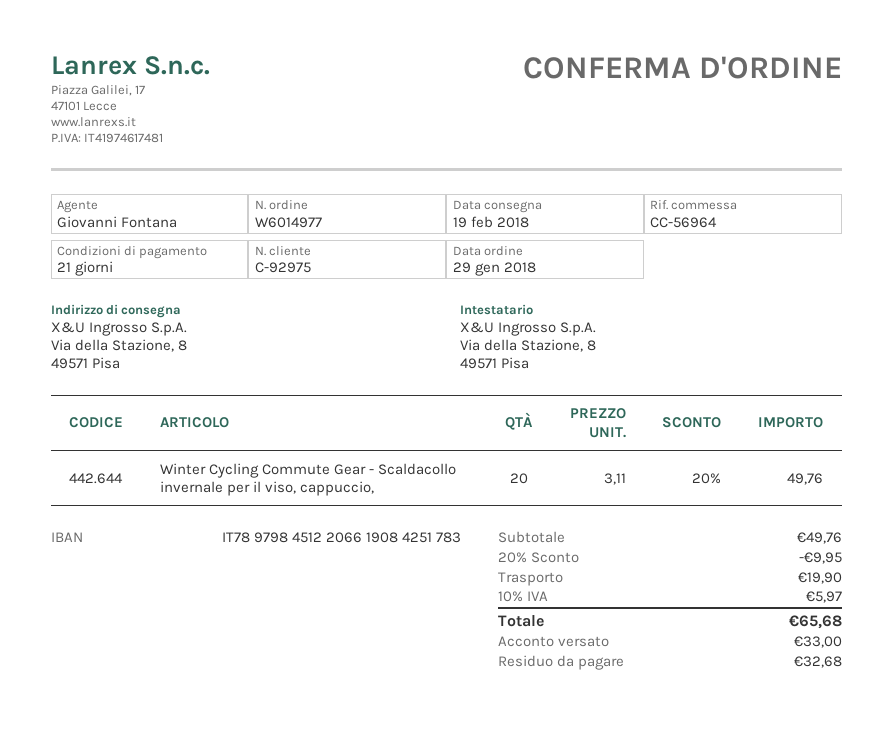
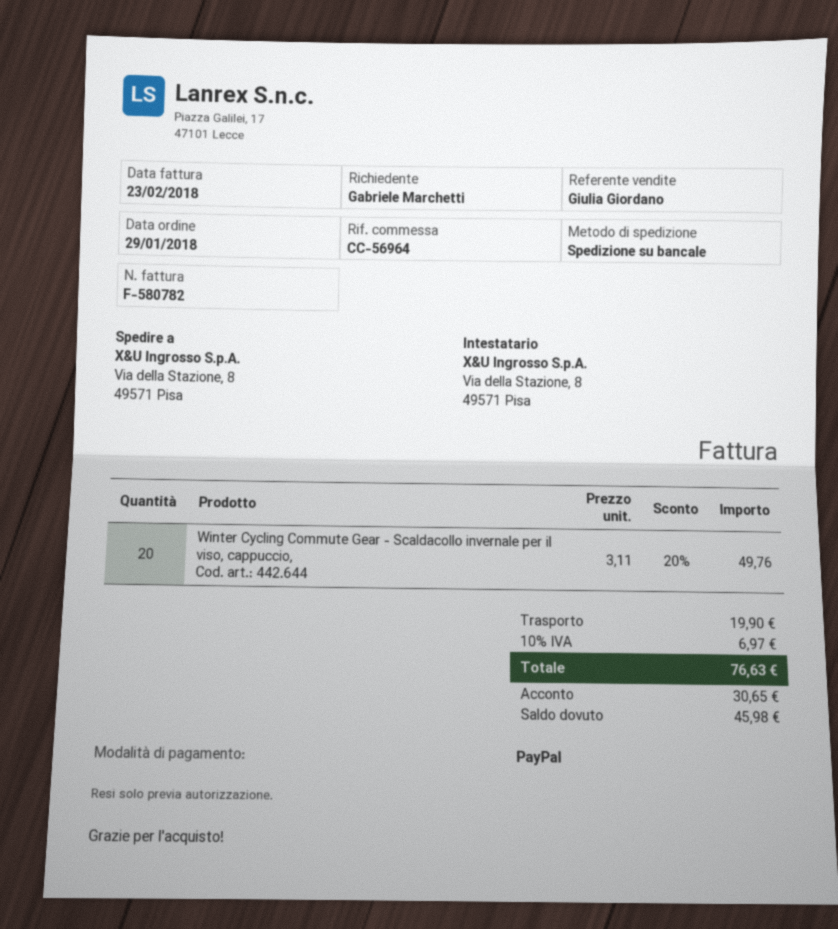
sales rep: Giovanni Fontana -> Giulia Giordano
discount: 20% = 9.95 -> none
tax: 10% = 5.97 -> 10% = 6.97
total: 65.68 -> 76.63
deposit: 33.00 -> 30.65
balance: 32.68 -> 45.98

